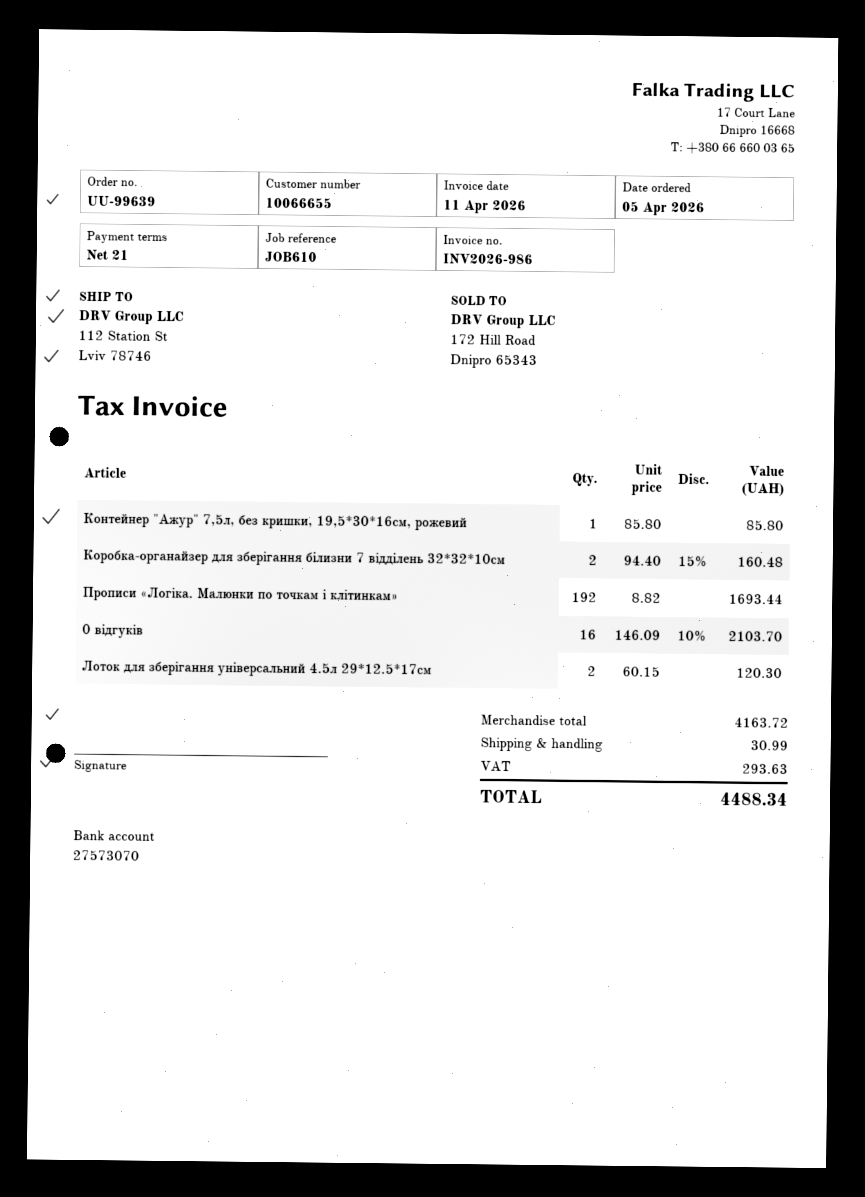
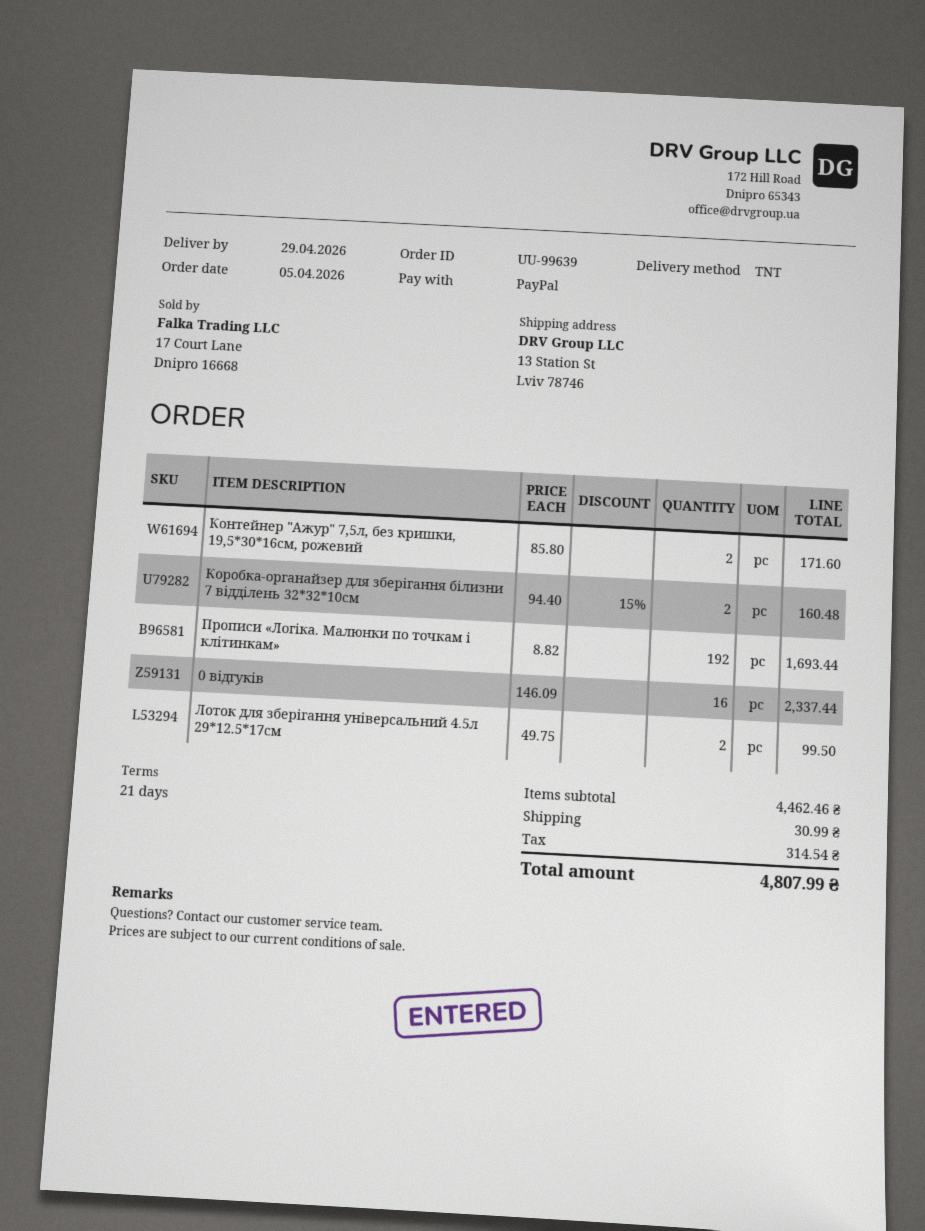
ship to: 112 Station St, Lviv 78746 -> 13 Station St, Lviv 78746
Контейнер "Ажур" 7,5л, без кришки, 19,5*30*16см, рожевий: 1 x 85.80 = 85.80 -> 2 x 85.80 = 171.60
0 відгуків: 16 x 146.09 - 10% = 2103.70 -> 16 x 146.09 = 2337.44
Лоток для зберігання універсальний 4.5л 29*12.5*17см: 2 x 60.15 = 120.30 -> 2 x 49.75 = 99.50
subtotal: 4163.72 -> 4462.46
tax: 293.63 -> 314.54
total: 4488.34 -> 4807.99

